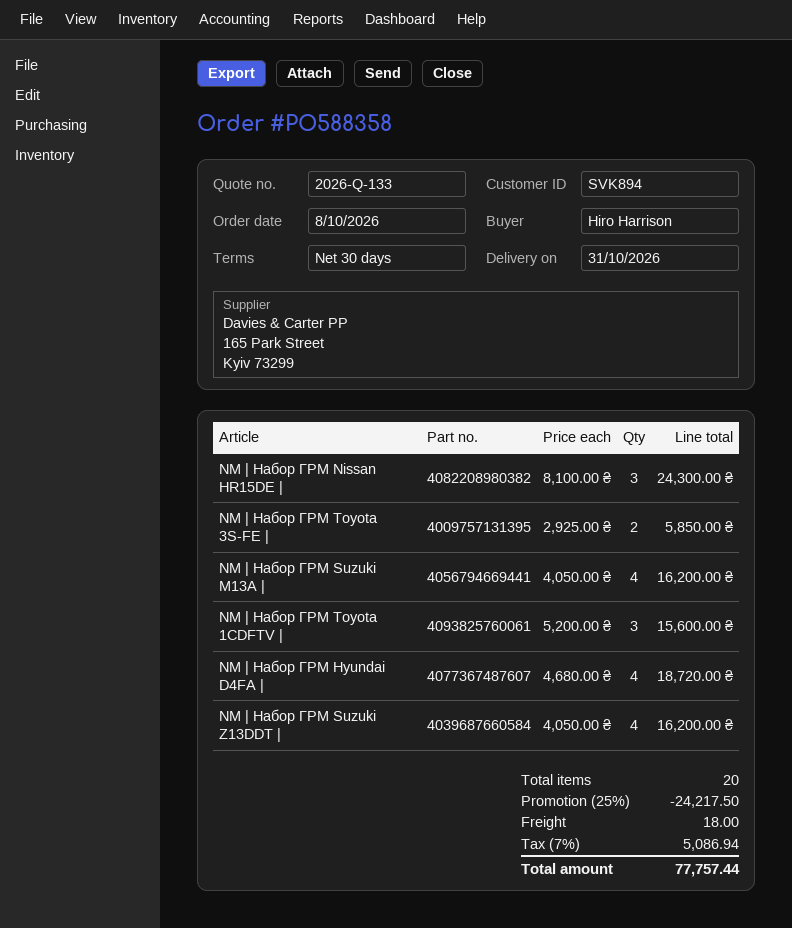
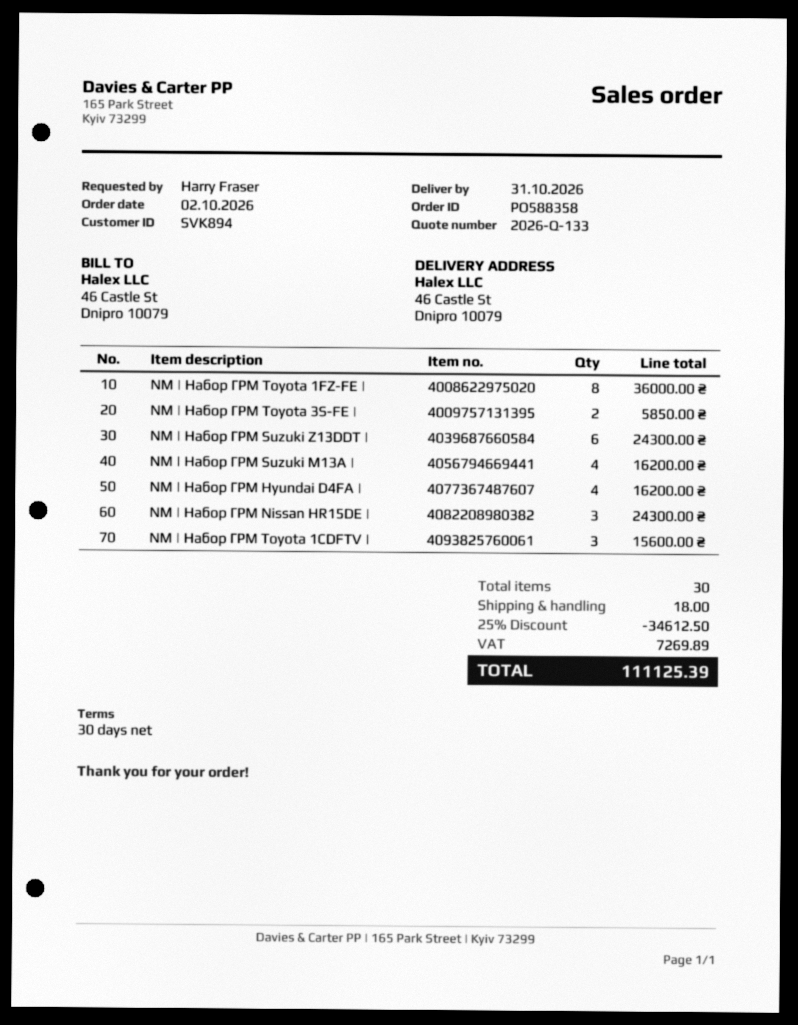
order date: 2026-10-08 -> 2026-10-02
ordered by: Hiro Harrison -> Harry Fraser
NM | Набор ГРМ Hyundai D4FA |: 4 for 18720.00 -> 4 for 16200.00
NM | Набор ГРМ Suzuki Z13DDT |: 4 for 16200.00 -> 6 for 24300.00
NM | Набор ГРМ Toyota 1FZ-FE |: none -> 8 for 36000.00
total quantity: 20 -> 30
discount: 25% = 24217.50 -> 25% = 34612.50
tax: 5086.94 -> 7269.89
total: 77757.44 -> 111125.39

